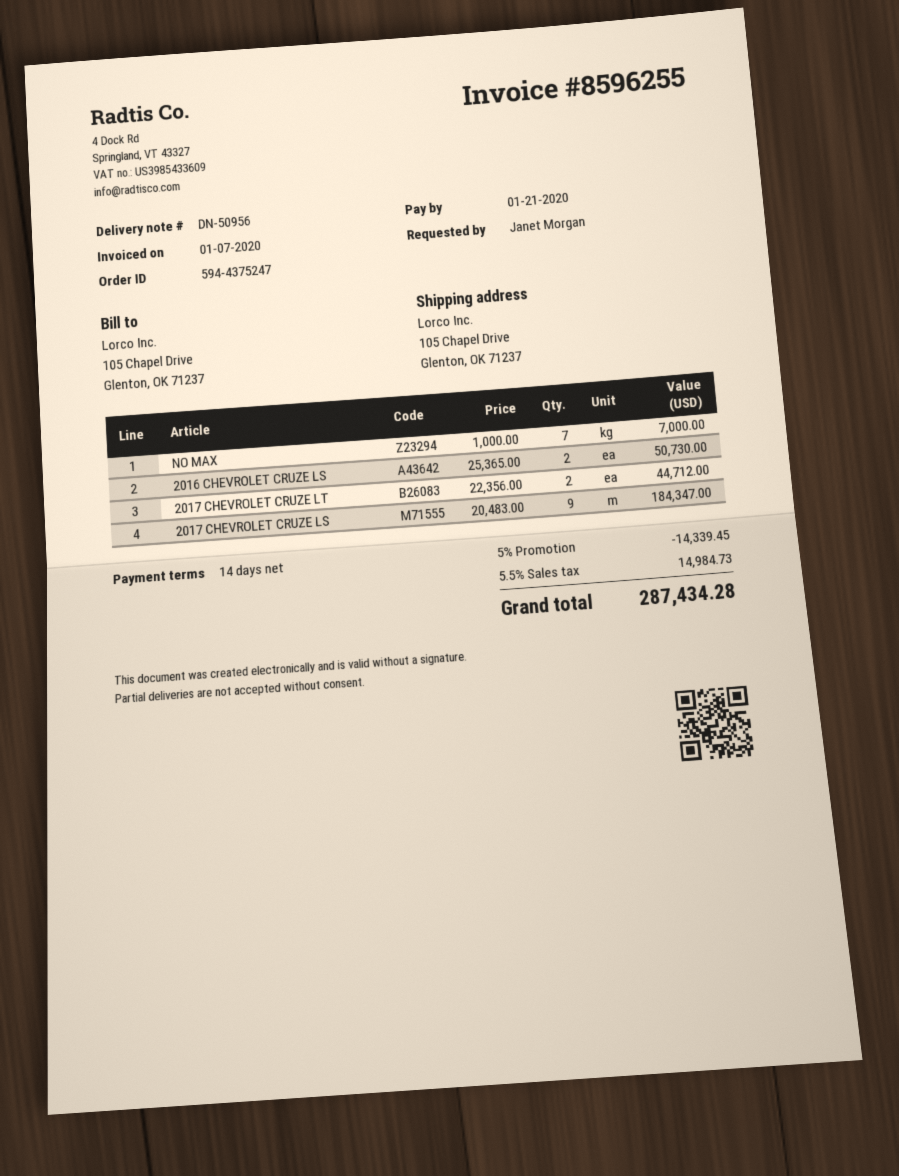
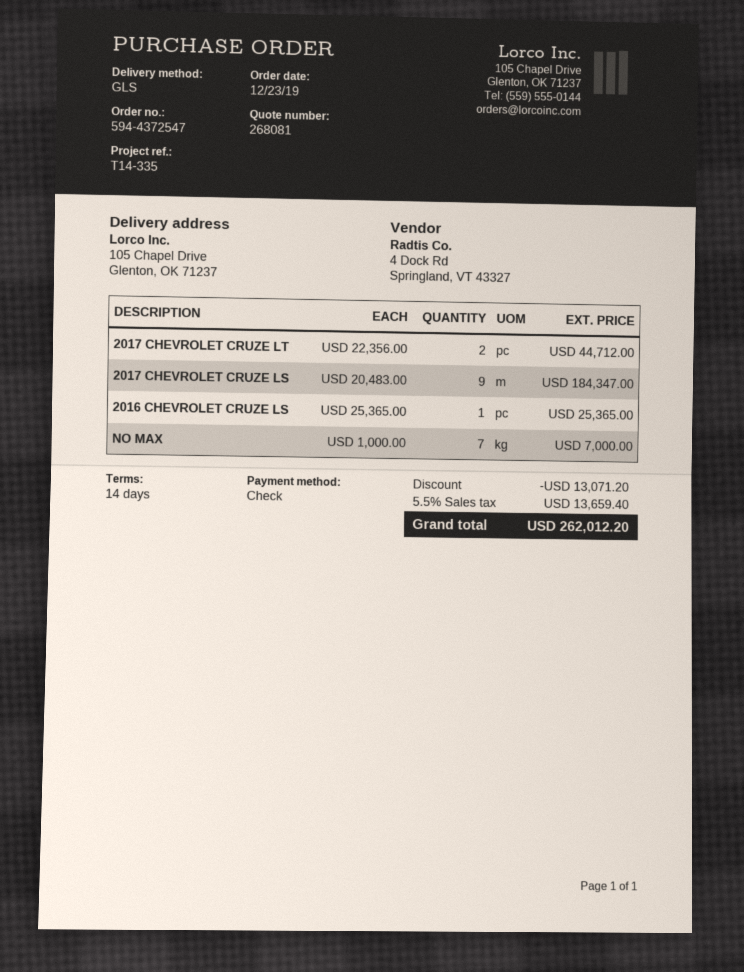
order number: 594-4375247 -> 594-4372547
2016 CHEVROLET CRUZE LS: 2 x 25365.00 = 50730.00 -> 1 x 25365.00 = 25365.00
discount: 14339.45 -> 13071.20
tax: 5.5% = 14984.73 -> 5.5% = 13659.40
total: 287434.28 -> 262012.20

